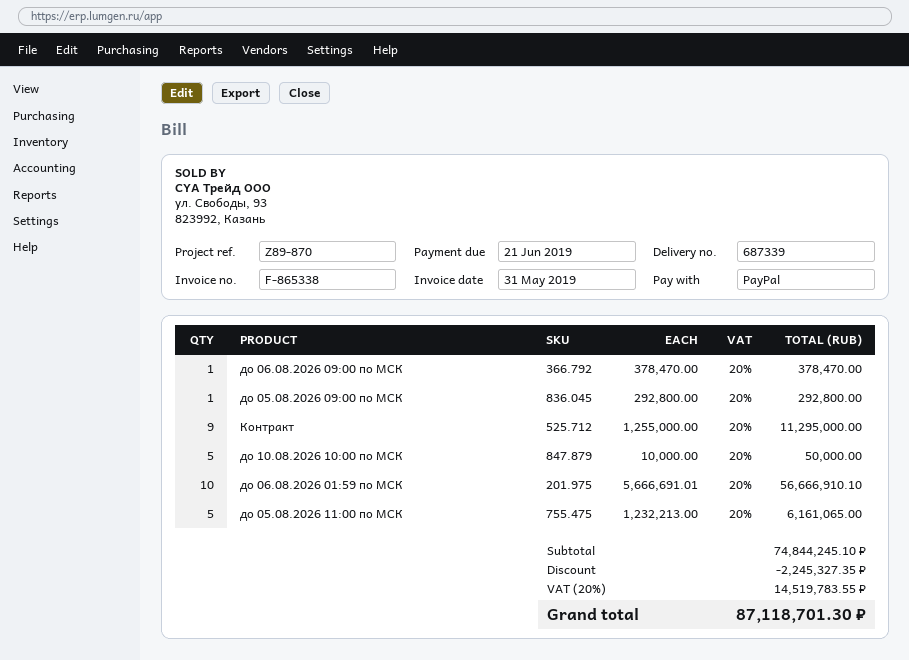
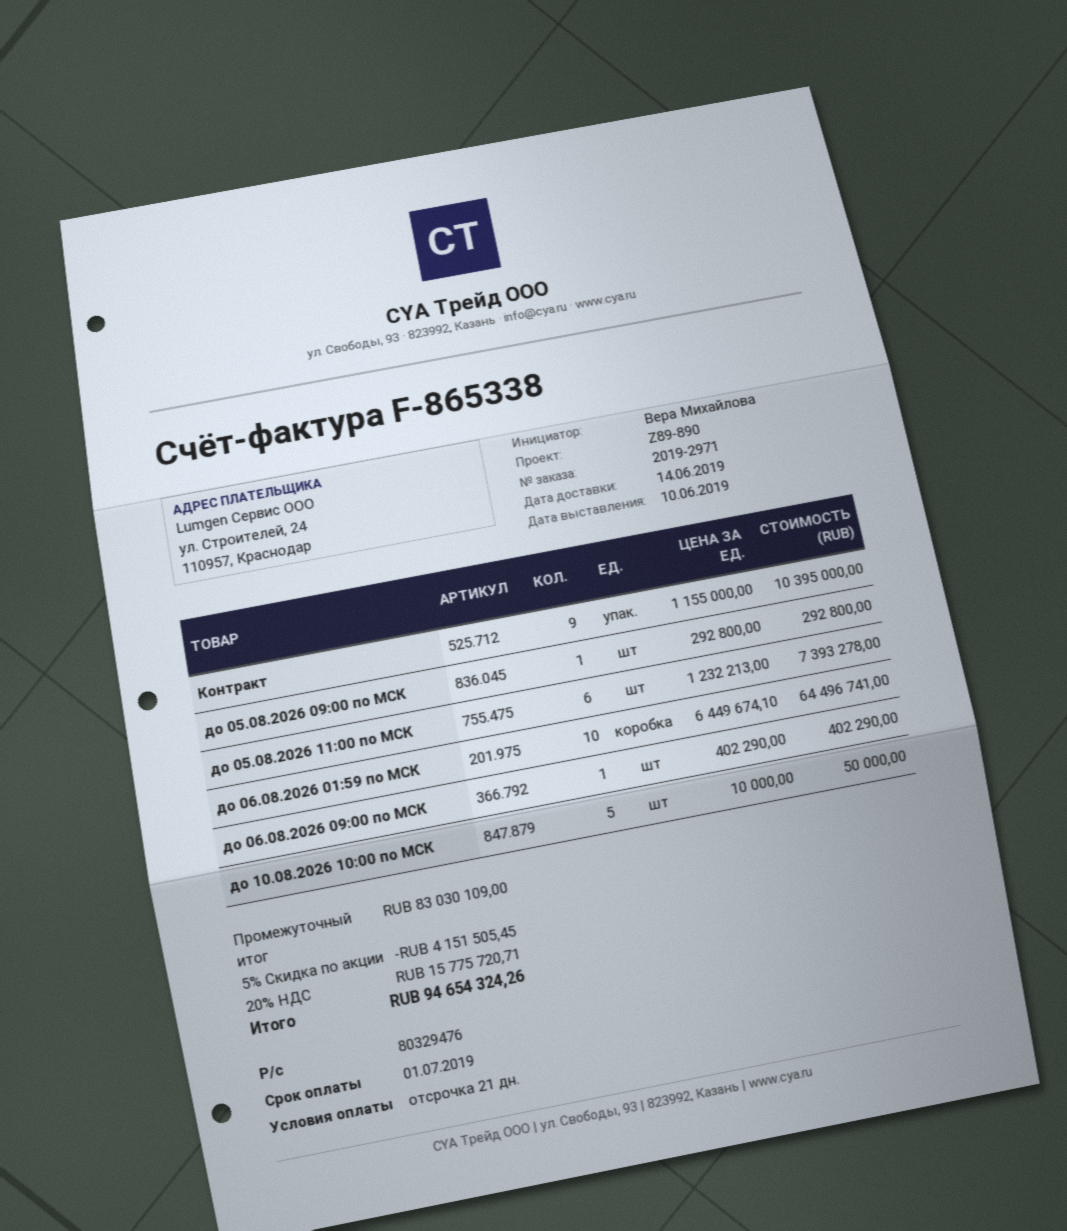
invoice date: 2019-05-31 -> 2019-06-10
due date: 2019-06-21 -> 2019-07-01
reference: Z89-870 -> Z89-890
до 06.08.2026 09:00 по МСК: 1 x 378470.00 = 378470.00 -> 1 x 402290.00 = 402290.00
Контракт: 9 x 1255000.00 = 11295000.00 -> 9 x 1155000.00 = 10395000.00
до 06.08.2026 01:59 по МСК: 10 x 5666691.01 = 56666910.10 -> 10 x 6449674.10 = 64496741.00
до 05.08.2026 11:00 по МСК: 5 x 1232213.00 = 6161065.00 -> 6 x 1232213.00 = 7393278.00
subtotal: 74844245.10 -> 83030109.00
discount: 2245327.35 -> 4151505.45
tax: 20% = 14519783.55 -> 20% = 15775720.71
total: 87118701.30 -> 94654324.26

